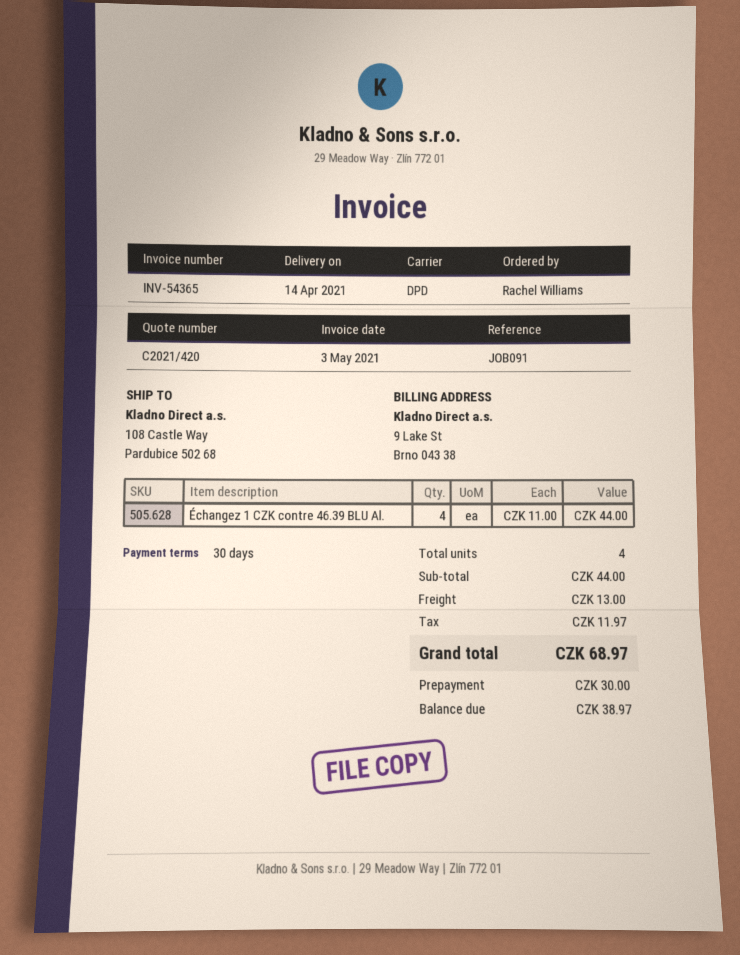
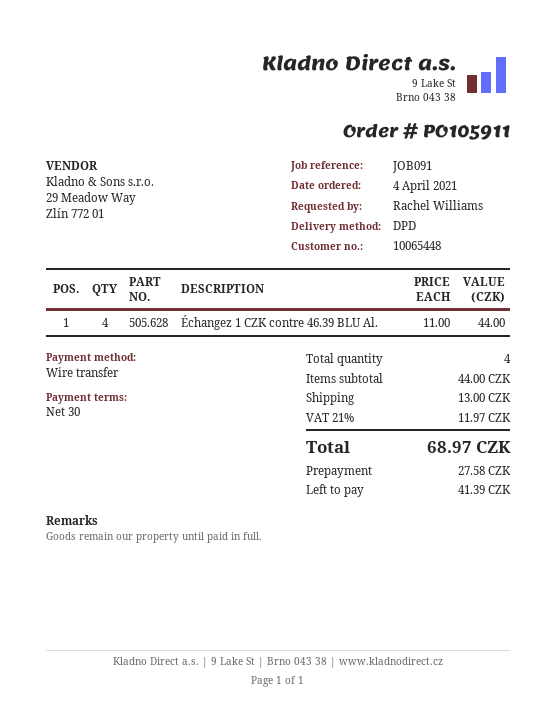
deposit: 30.00 -> 27.58
balance: 38.97 -> 41.39

